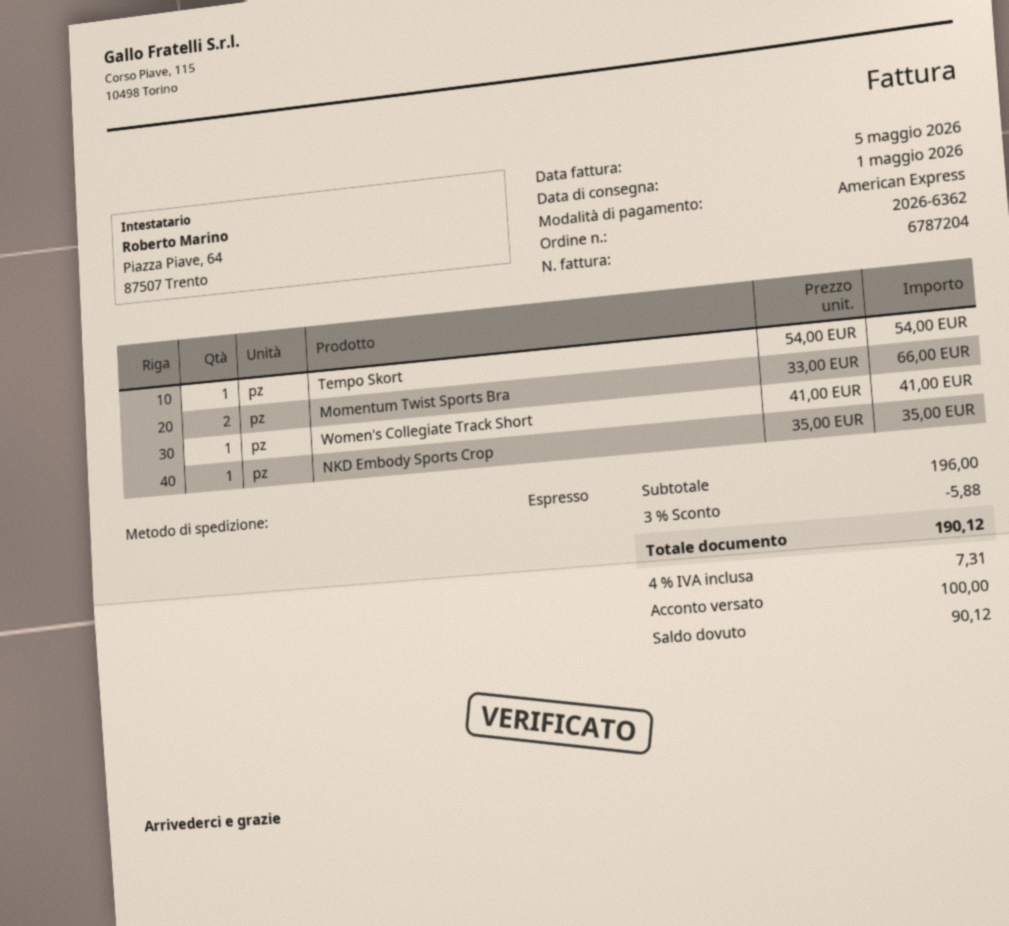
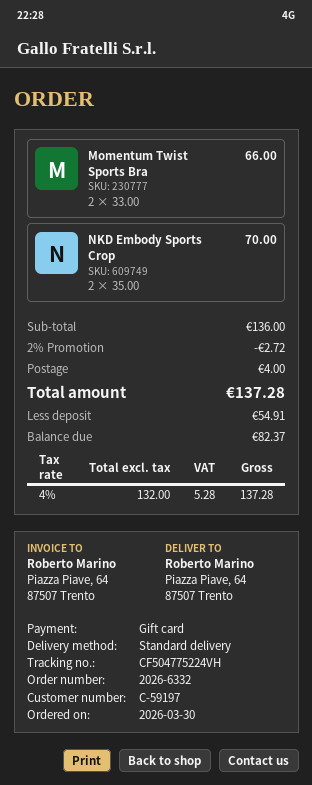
order number: 2026-6362 -> 2026-6332
payment method: American Express -> gift card
shipping method: express -> standard
Tempo Skort: 1 x 54.00 = 54.00 -> none
Women's Collegiate Track Short: 1 x 41.00 = 41.00 -> none
NKD Embody Sports Crop: 1 x 35.00 = 35.00 -> 2 x 35.00 = 70.00
subtotal: 196.00 -> 136.00
discount: 3% = 5.88 -> 2% = 2.72
shipping: none -> 4.00
tax: 4% = 7.31 -> 4% = 5.28
total: 190.12 -> 137.28
deposit: 100.00 -> 54.91
balance: 90.12 -> 82.37

